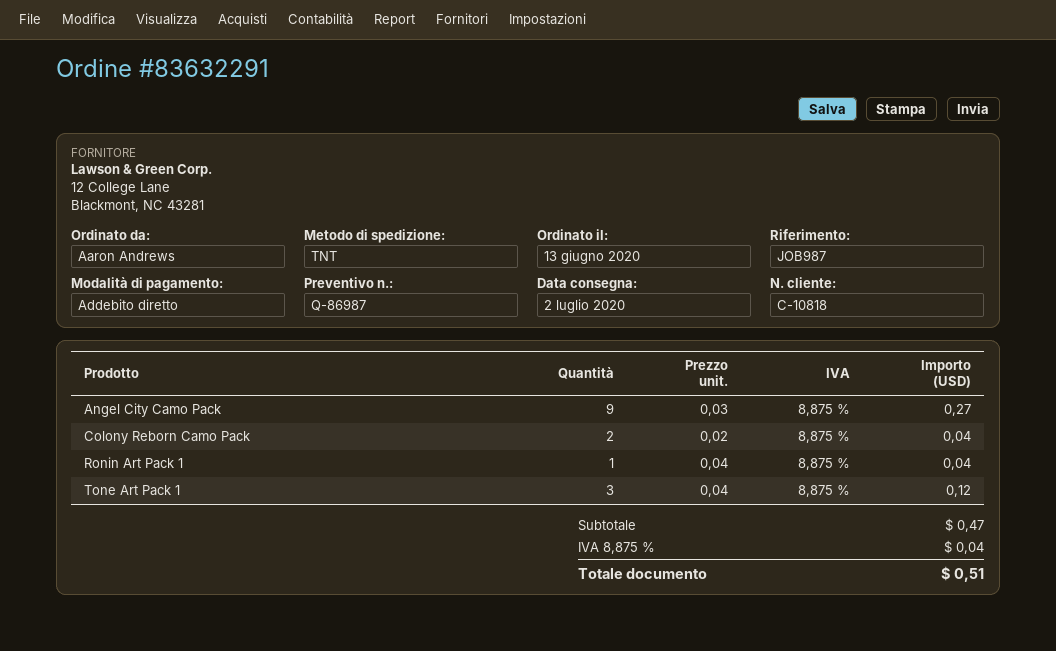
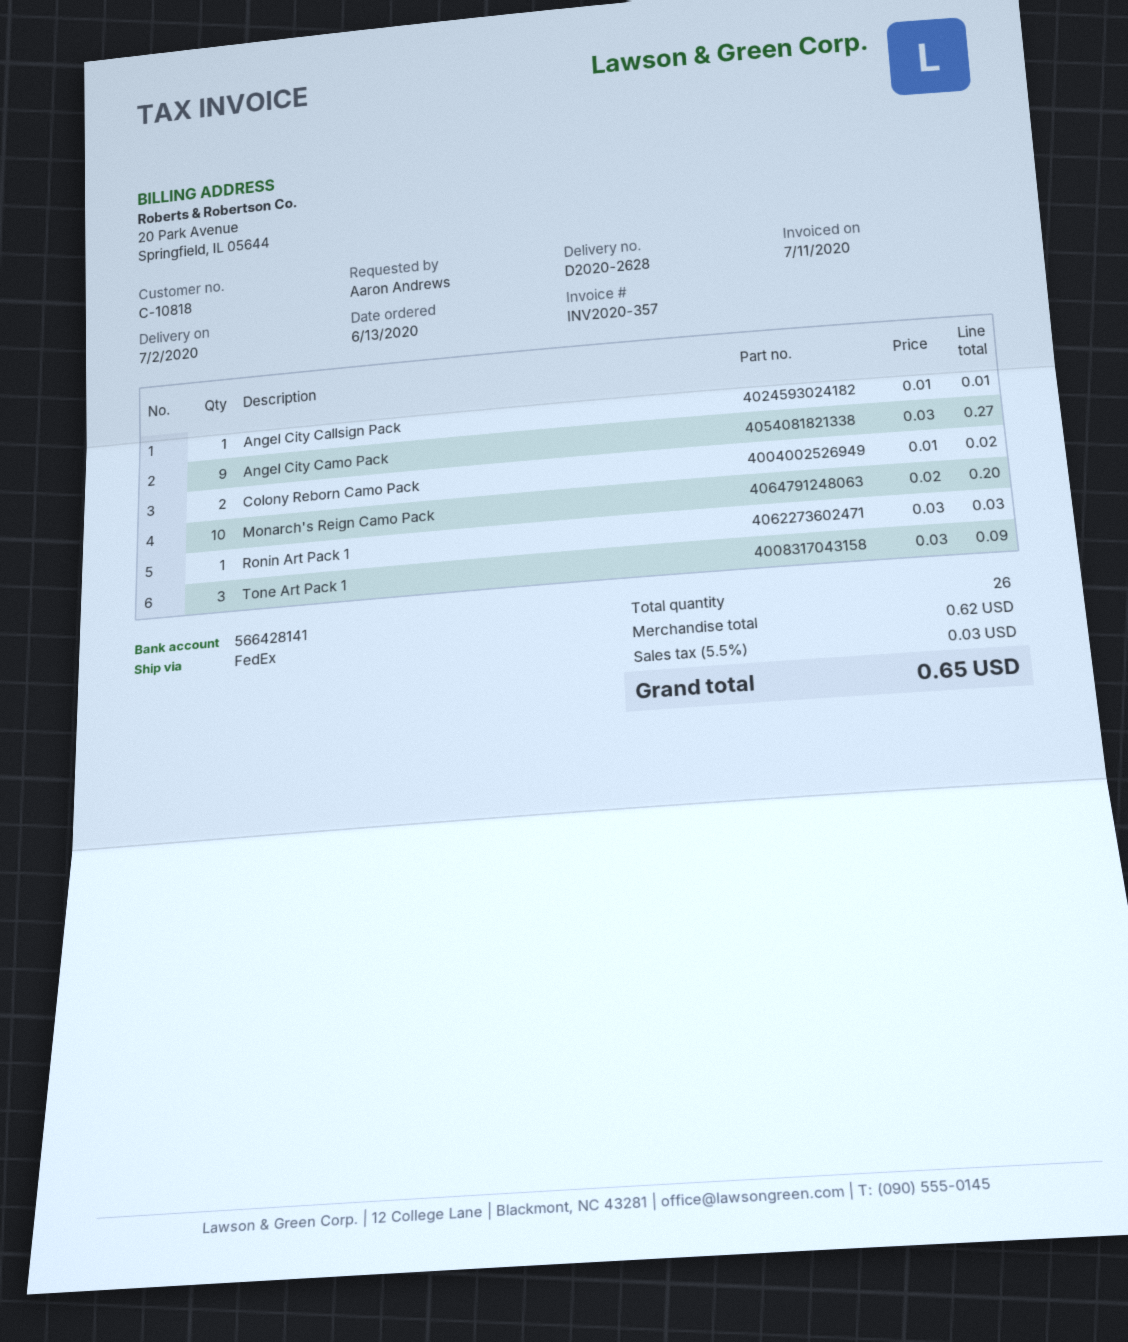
shipping method: TNT -> FedEx
Colony Reborn Camo Pack: 2 x 0.02 = 0.04 -> 2 x 0.01 = 0.02
Ronin Art Pack 1: 1 x 0.04 = 0.04 -> 1 x 0.03 = 0.03
Tone Art Pack 1: 3 x 0.04 = 0.12 -> 3 x 0.03 = 0.09
Angel City Callsign Pack: none -> 1 x 0.01 = 0.01
Monarch's Reign Camo Pack: none -> 10 x 0.02 = 0.20
subtotal: 0.47 -> 0.62
tax: 8.875% = 0.04 -> 5.5% = 0.03
total: 0.51 -> 0.65

